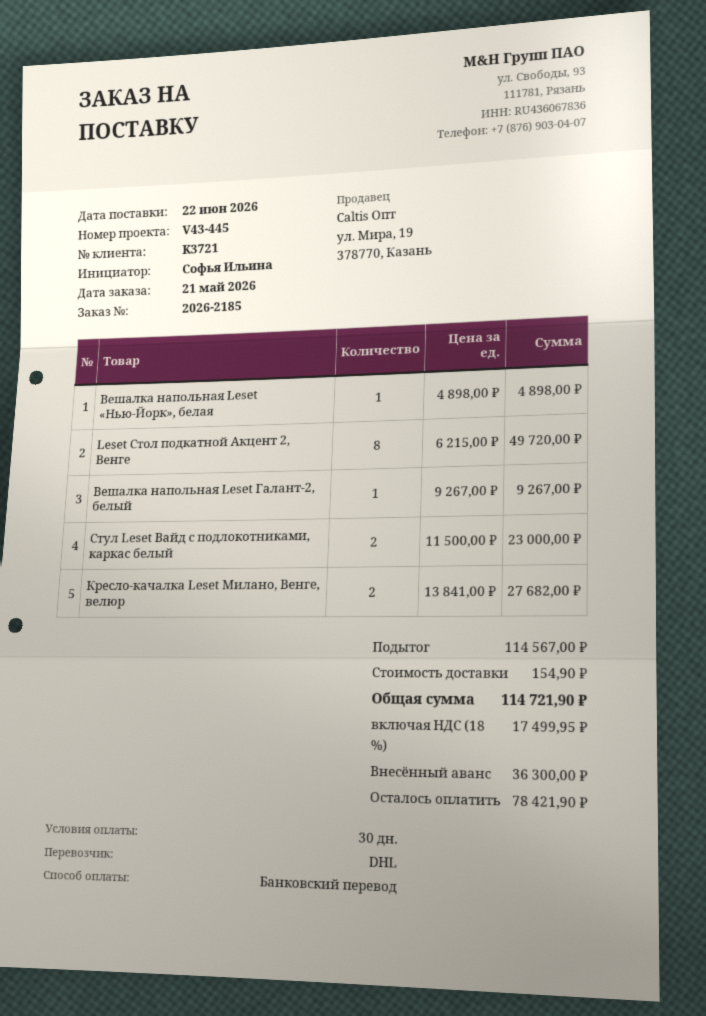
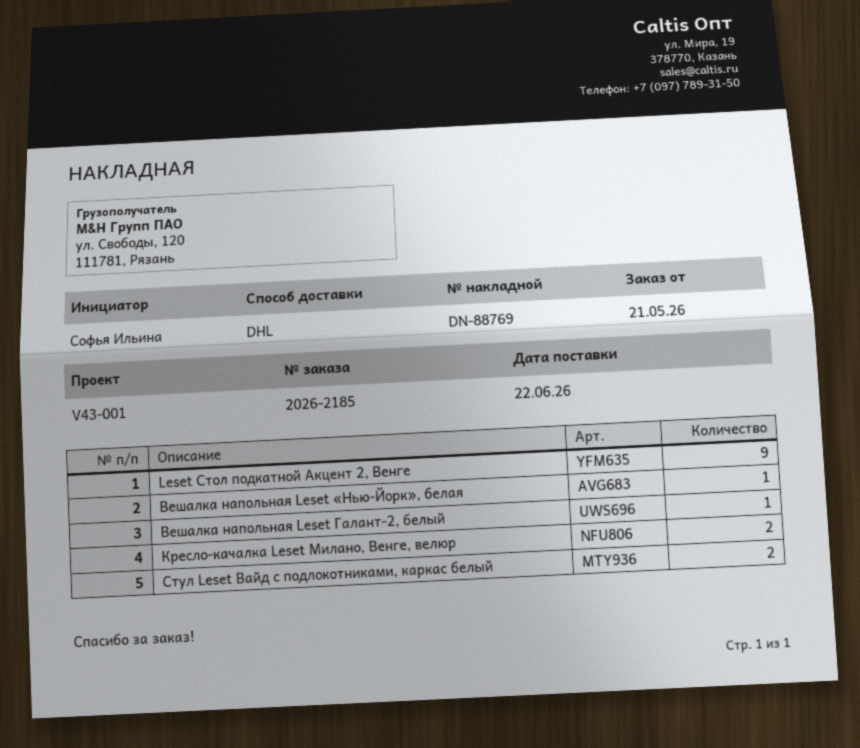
reference: V43-445 -> V43-001
Leset Стол подкатной Акцент 2, Венге: 8 -> 9

